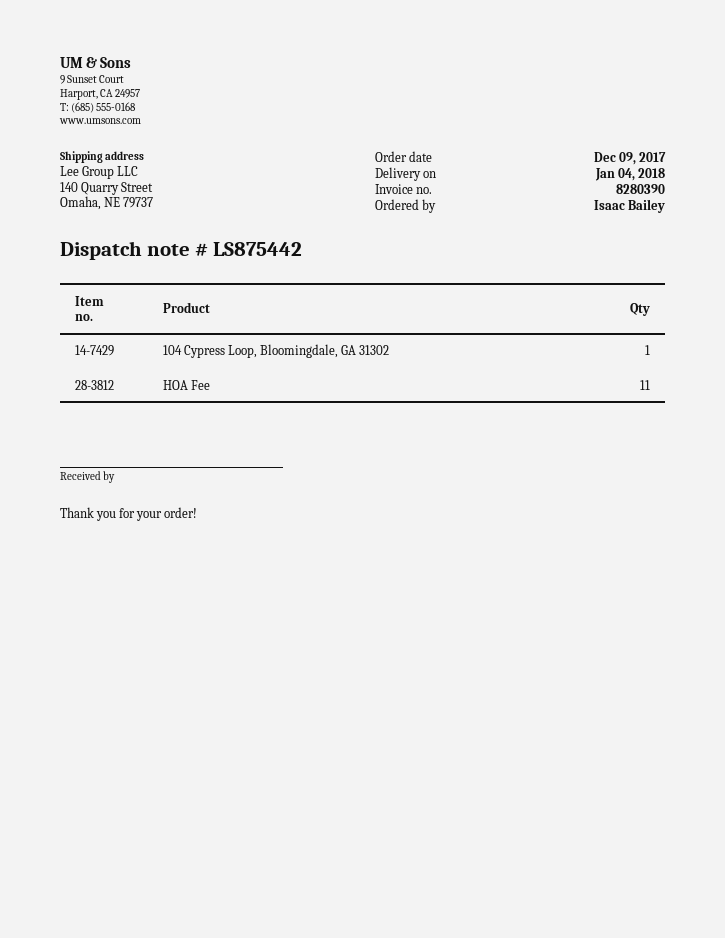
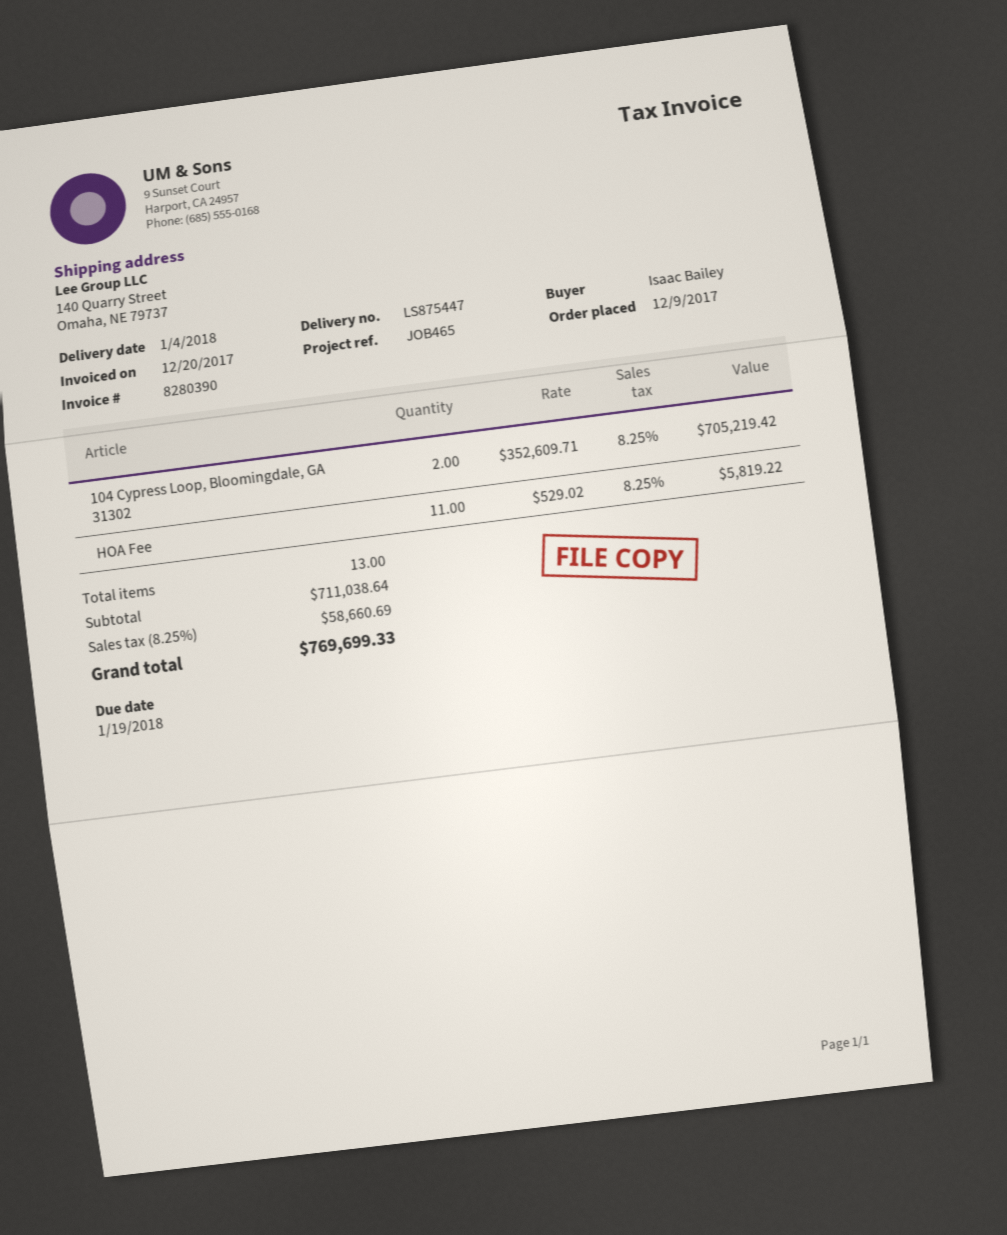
delivery note number: LS875442 -> LS875447
104 Cypress Loop, Bloomingdale, GA 31302: 1 -> 2

